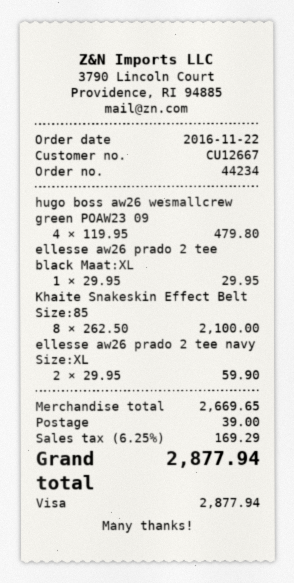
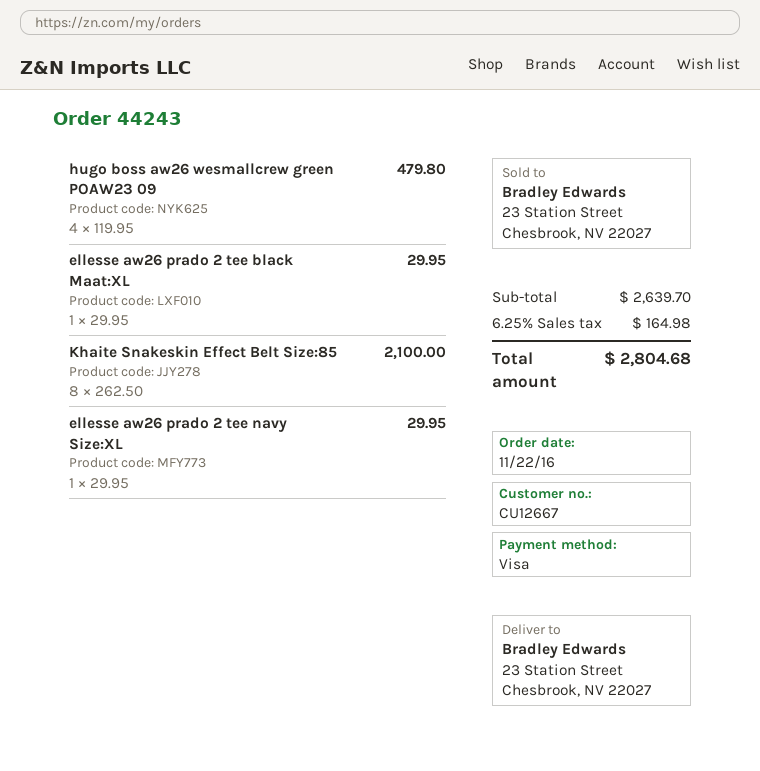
order number: 44234 -> 44243
ellesse aw26 prado 2 tee navy Size:XL: 2 x 29.95 = 59.90 -> 1 x 29.95 = 29.95
subtotal: 2669.65 -> 2639.70
shipping: 39.00 -> none
tax: 6.25% = 169.29 -> 6.25% = 164.98
total: 2877.94 -> 2804.68

